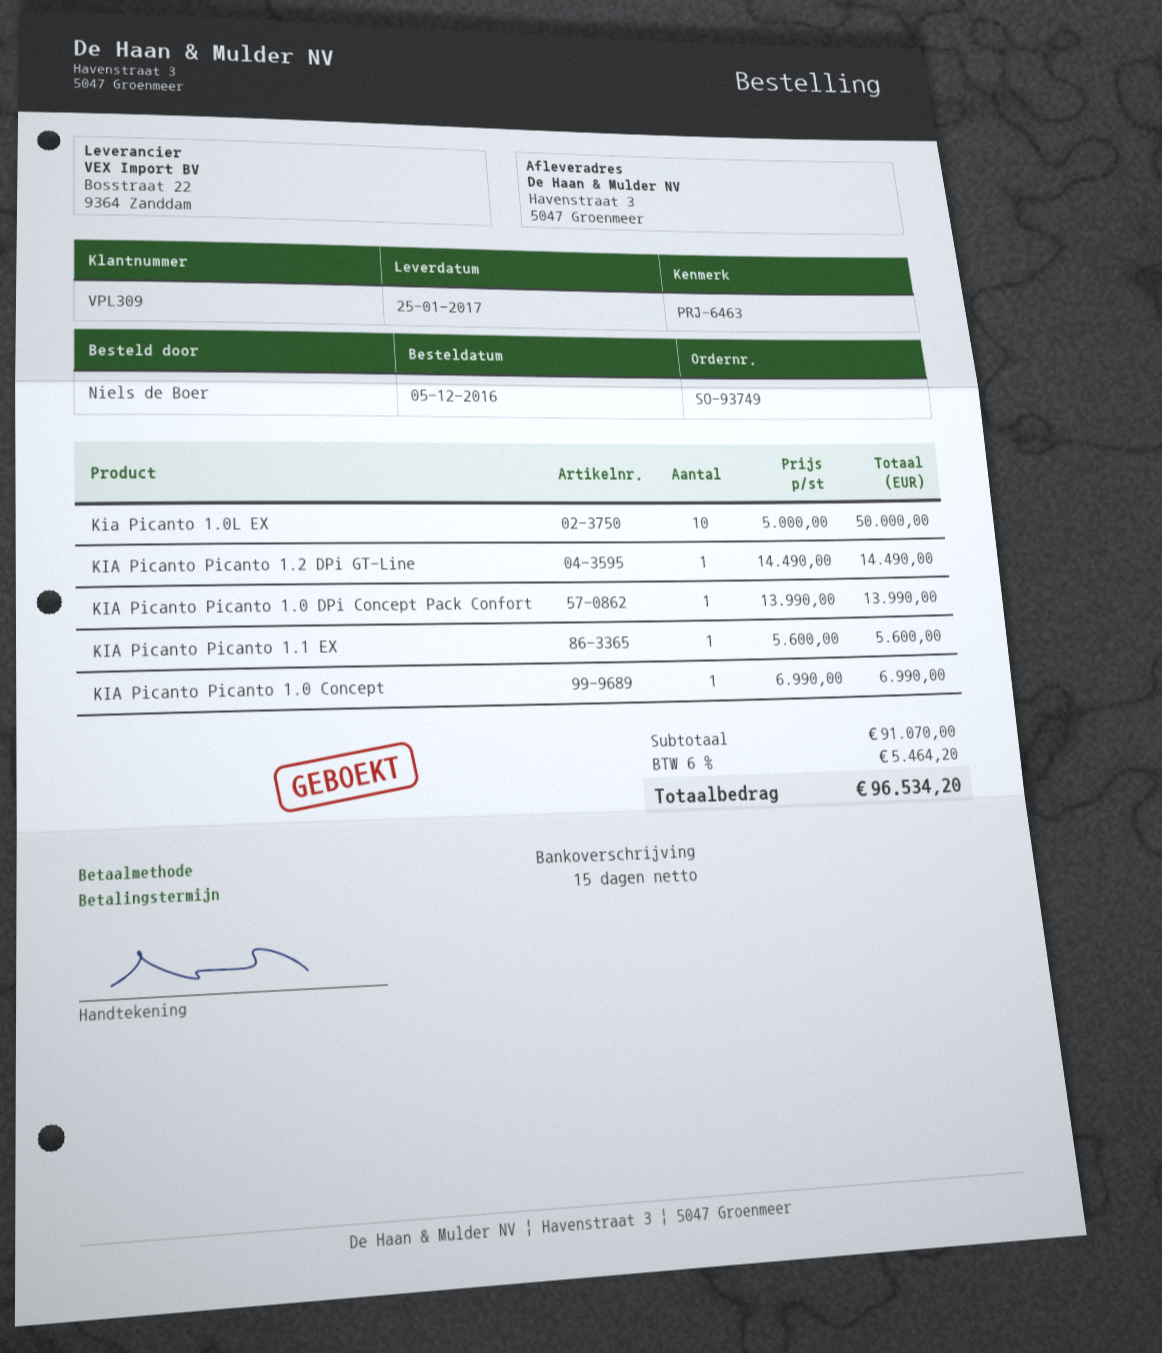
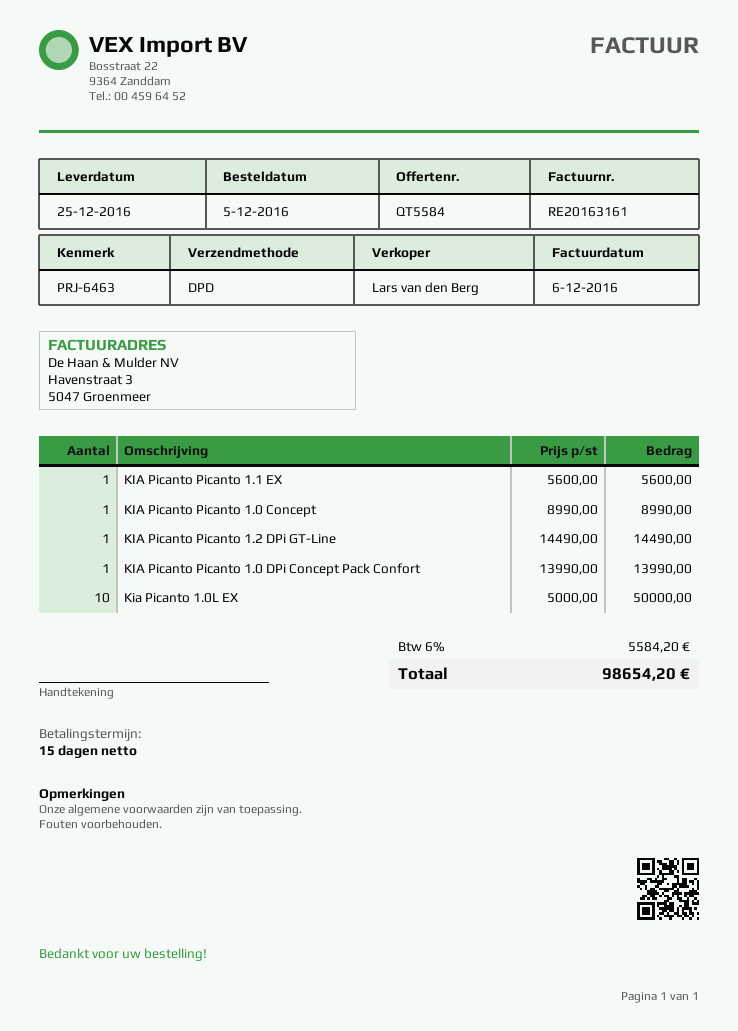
delivery date: 2017-01-25 -> 2016-12-25
KIA Picanto Picanto 1.0 Concept: 1 x 6990.00 = 6990.00 -> 1 x 8990.00 = 8990.00
tax: 6% = 5464.20 -> 6% = 5584.20
total: 96534.20 -> 98654.20

